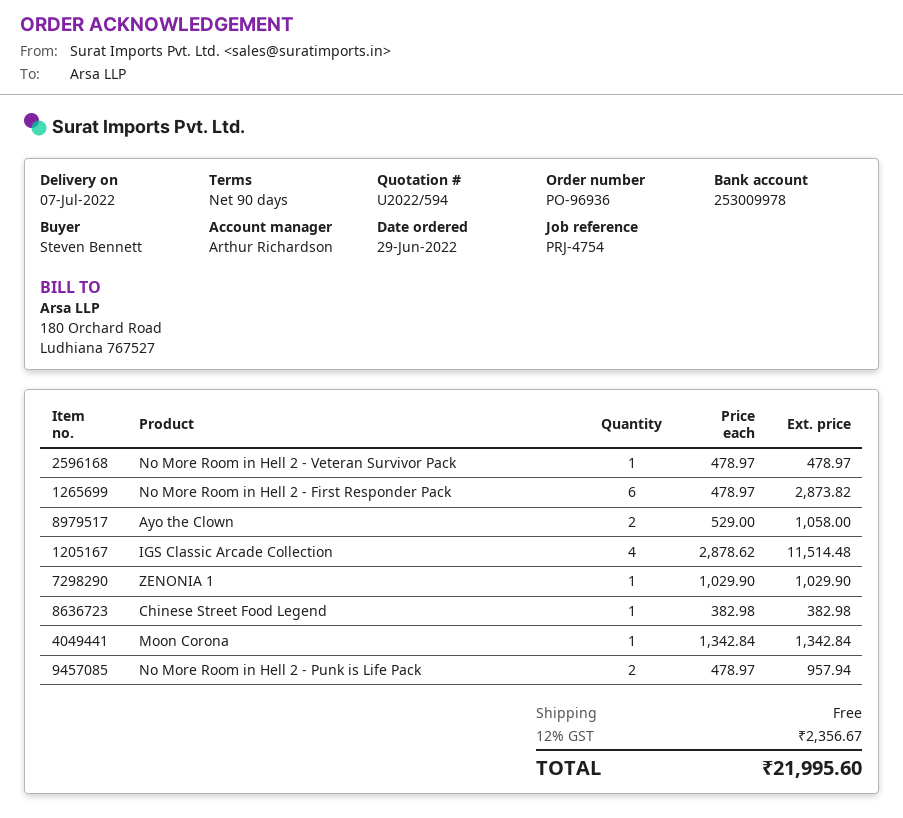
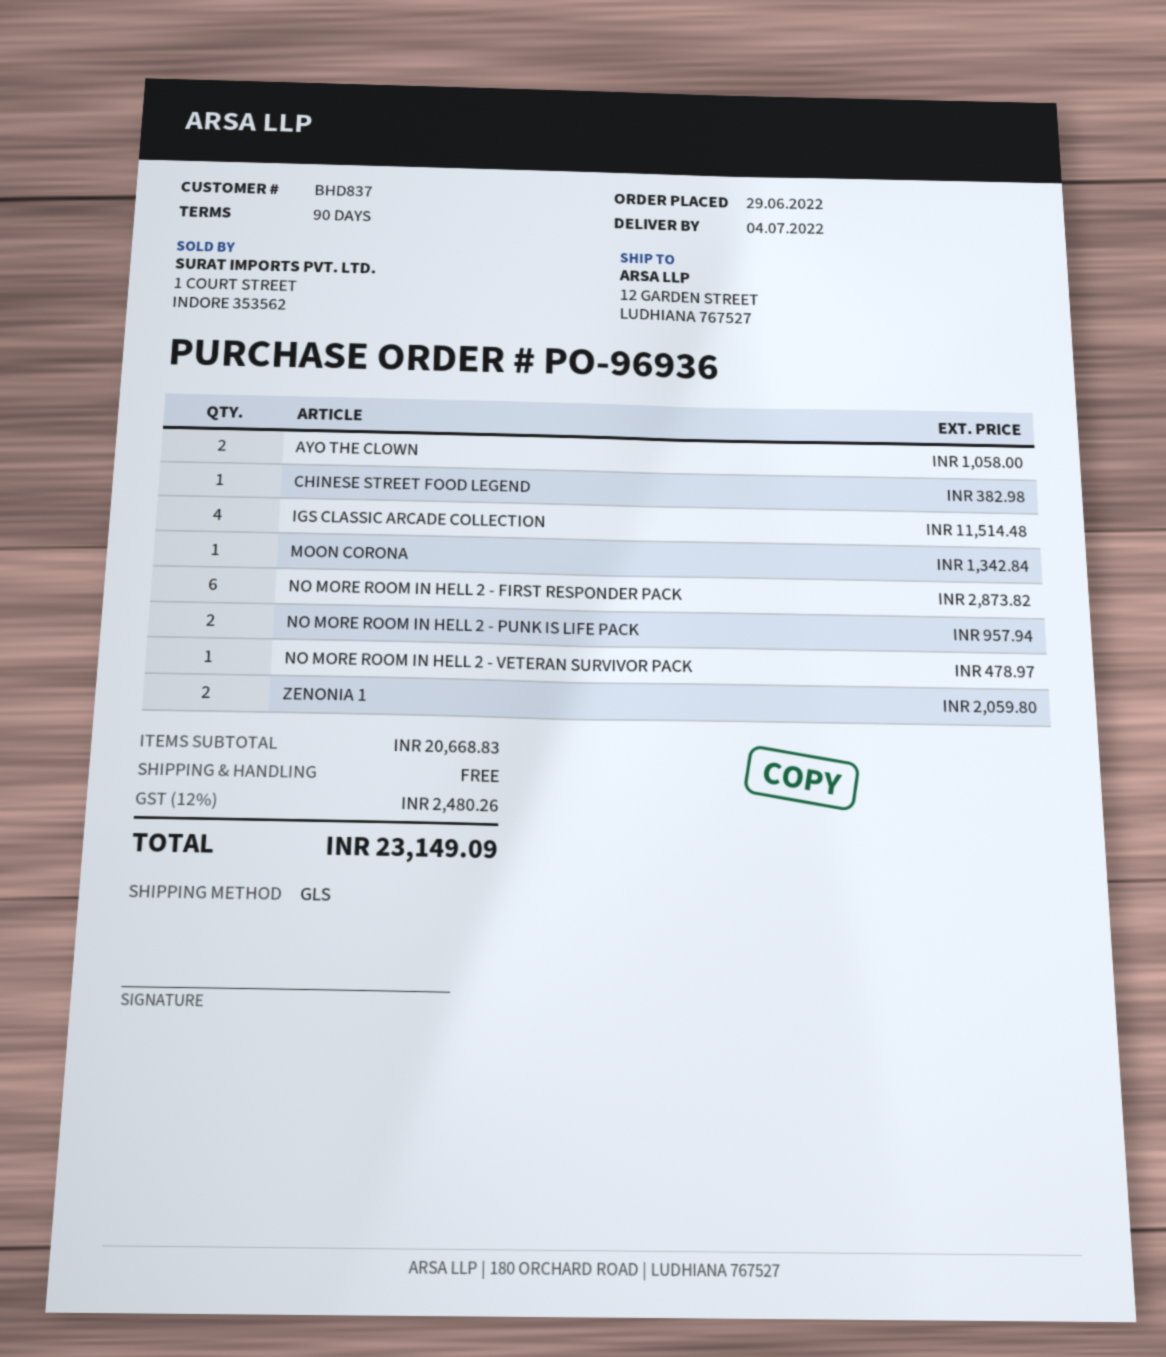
delivery date: 2022-07-07 -> 2022-07-04
ZENONIA 1: 1 for 1029.90 -> 2 for 2059.80
tax: 12% = 2356.67 -> 12% = 2480.26
total: 21995.60 -> 23149.09

